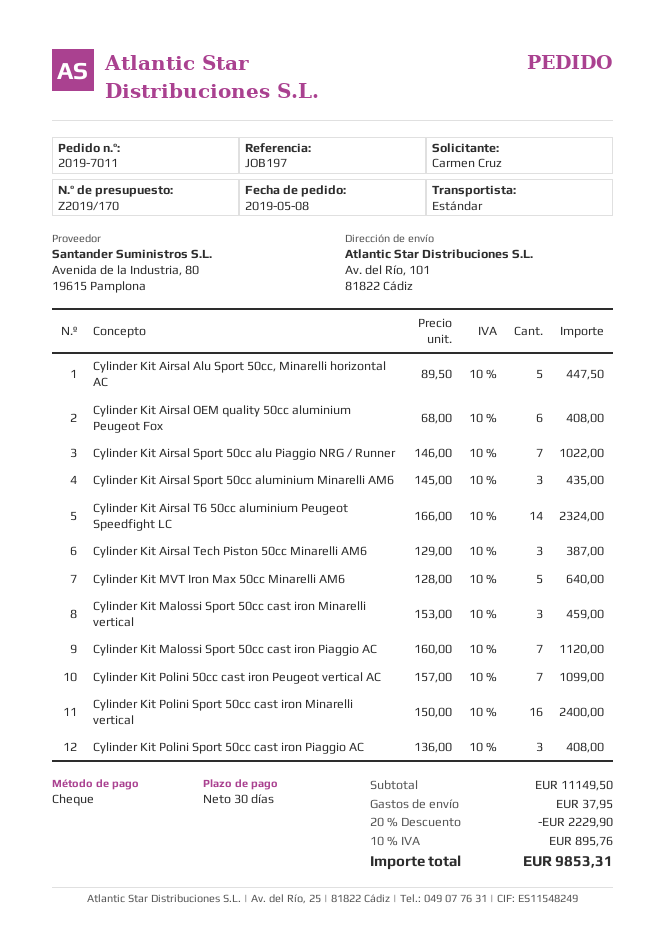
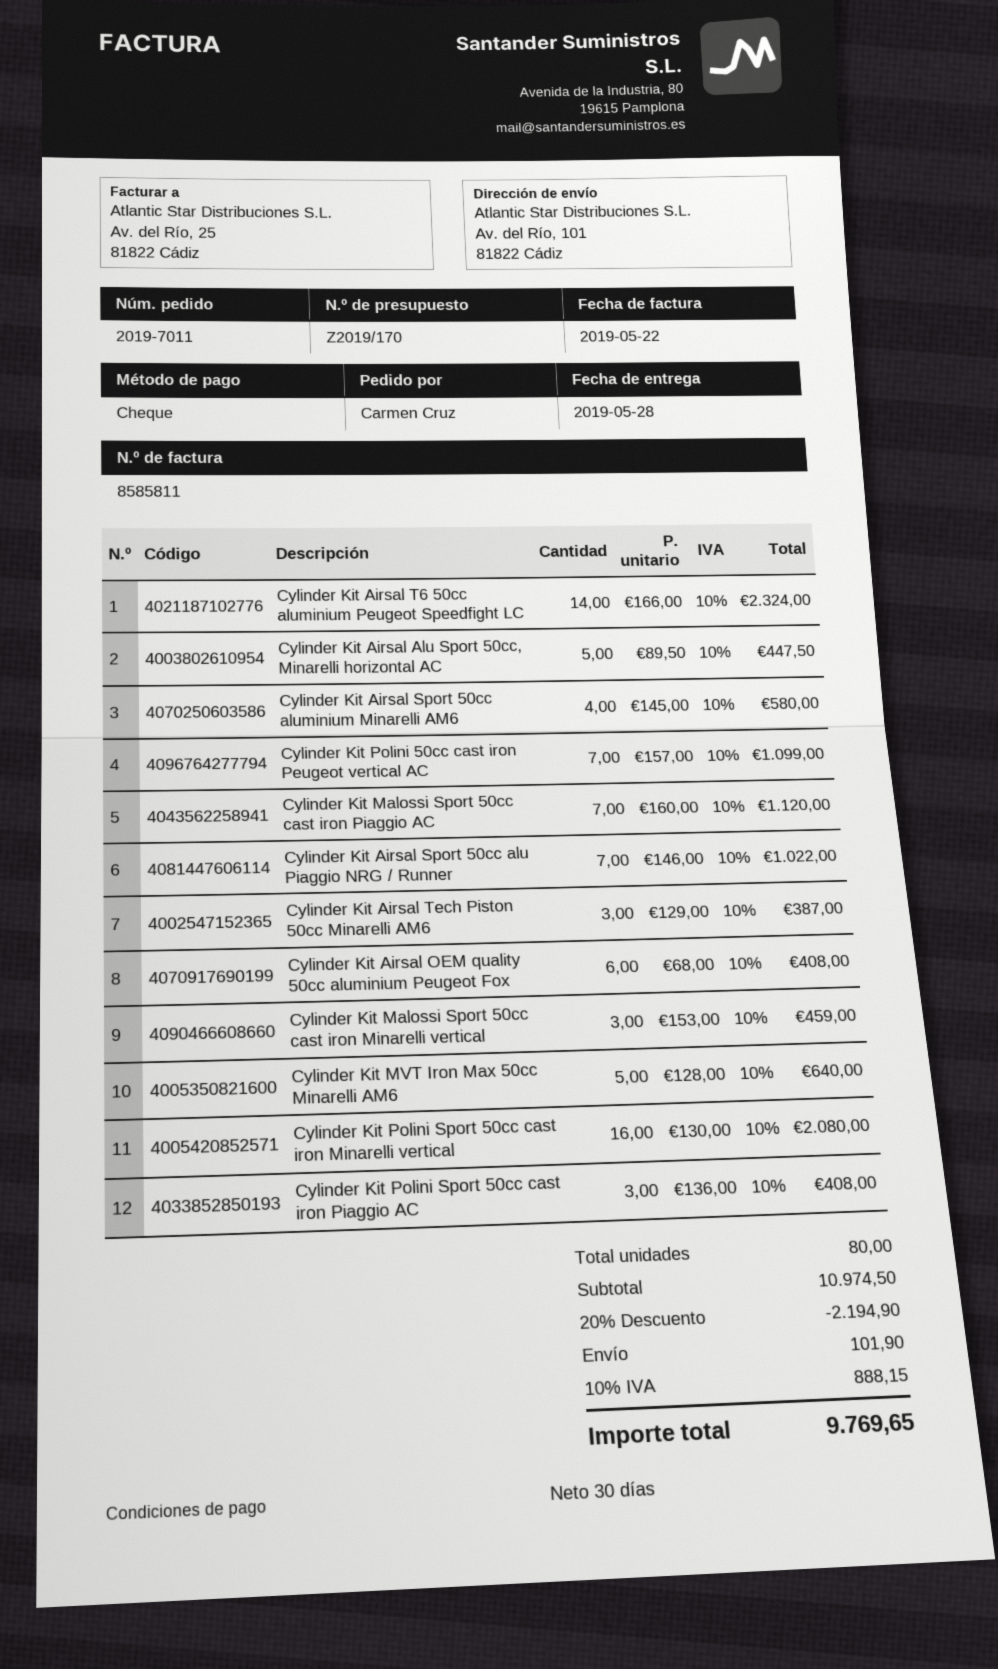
Cylinder Kit Airsal Sport 50cc aluminium Minarelli AM6: 3 x 145.00 = 435.00 -> 4 x 145.00 = 580.00
Cylinder Kit Polini Sport 50cc cast iron Minarelli vertical: 16 x 150.00 = 2400.00 -> 16 x 130.00 = 2080.00
subtotal: 11149.50 -> 10974.50
discount: 20% = 2229.90 -> 20% = 2194.90
shipping: 37.95 -> 101.90
tax: 10% = 895.76 -> 10% = 888.15
total: 9853.31 -> 9769.65

